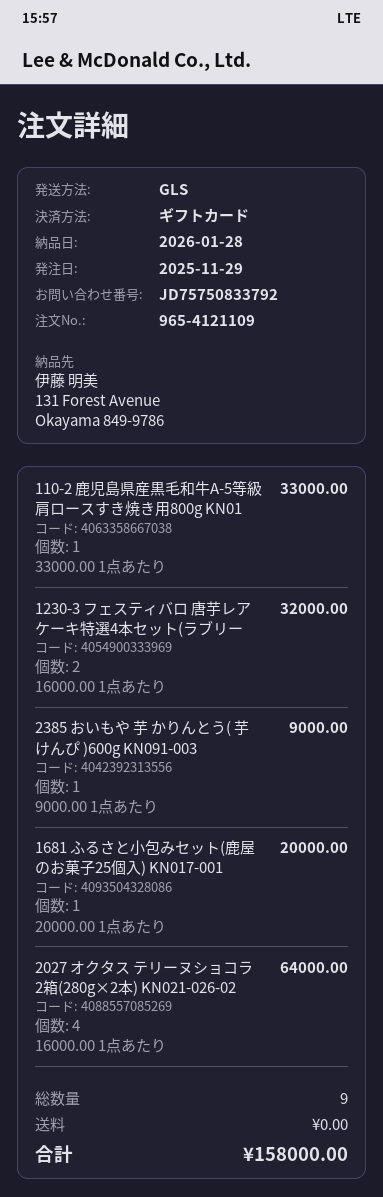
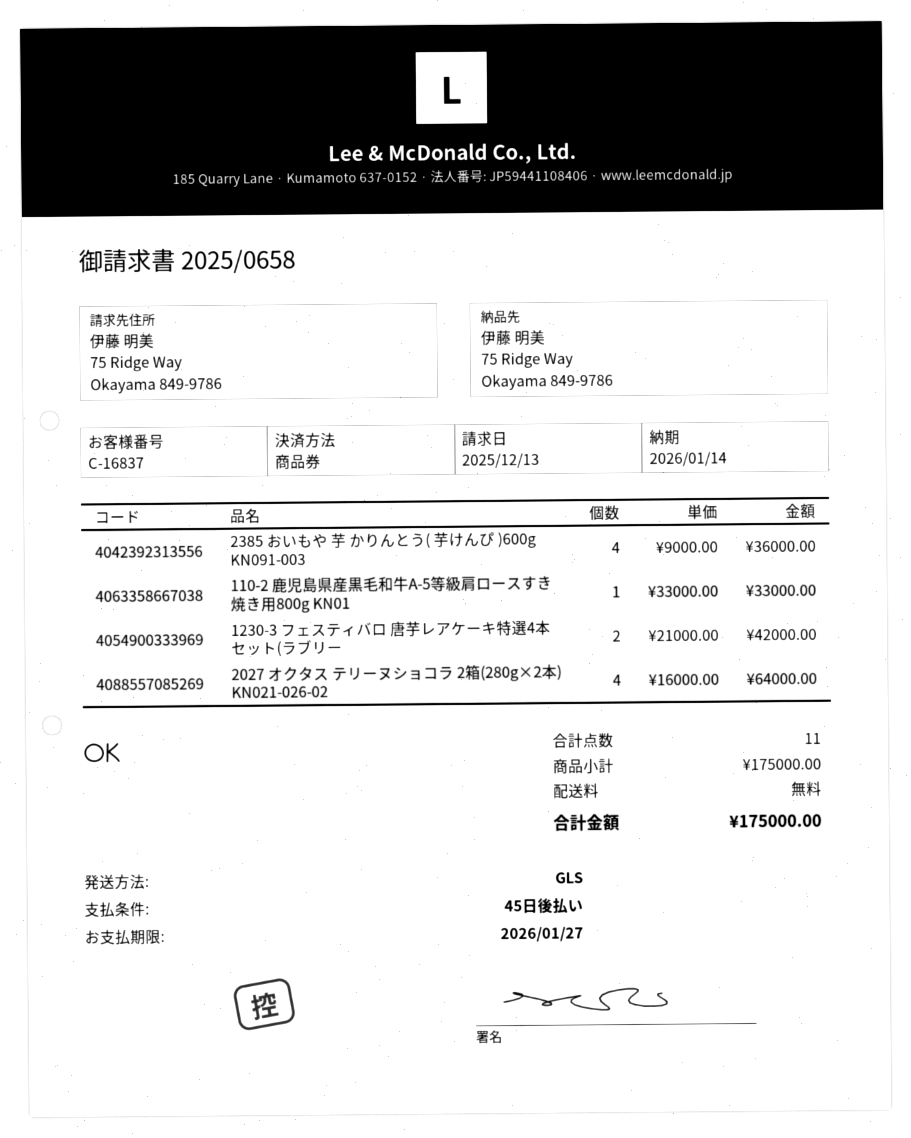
delivery date: 2026-01-28 -> 2026-01-14
ship to: 131 Forest Avenue, Okayama 849-9786 -> 75 Ridge Way, Okayama 849-9786
1230-3 フェスティバロ 唐芋レアケーキ特選4本セット(ラブリー: 2 x 16000.00 = 32000.00 -> 2 x 21000.00 = 42000.00
2385 おいもや 芋 かりんとう( 芋けんぴ )600g KN091-003: 1 x 9000.00 = 9000.00 -> 4 x 9000.00 = 36000.00
1681 ふるさと小包みセット(鹿屋のお菓子25個入) KN017-001: 1 x 20000.00 = 20000.00 -> none
total quantity: 9 -> 11
total: 158000.00 -> 175000.00

